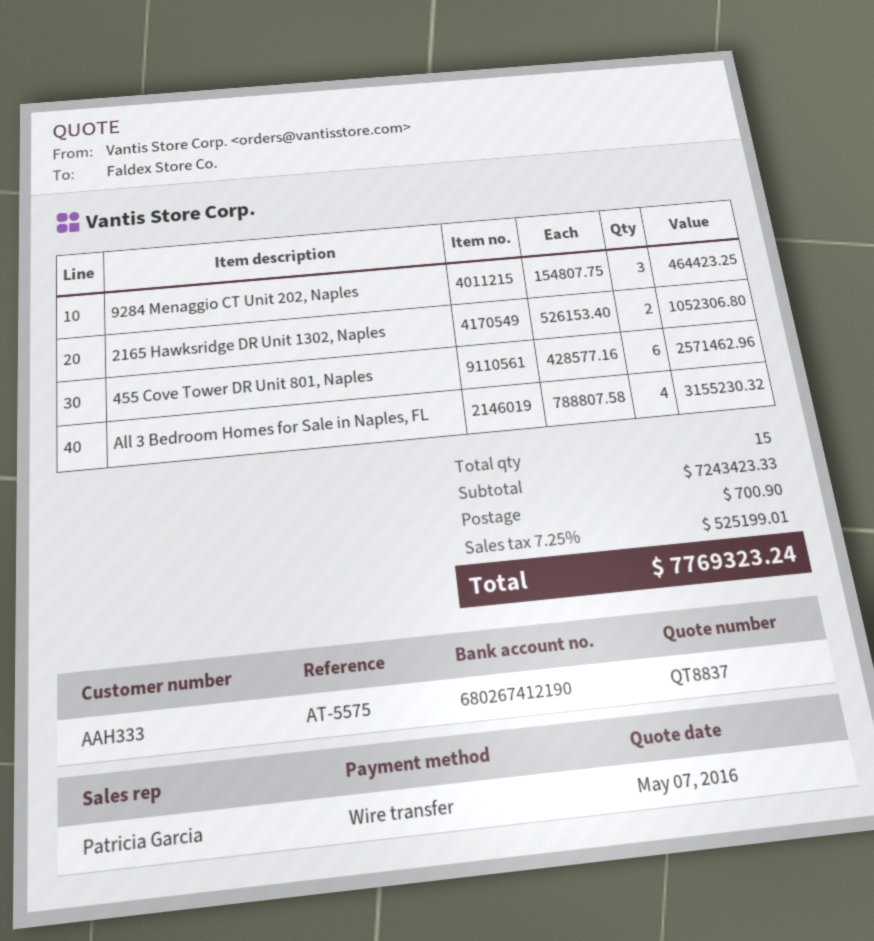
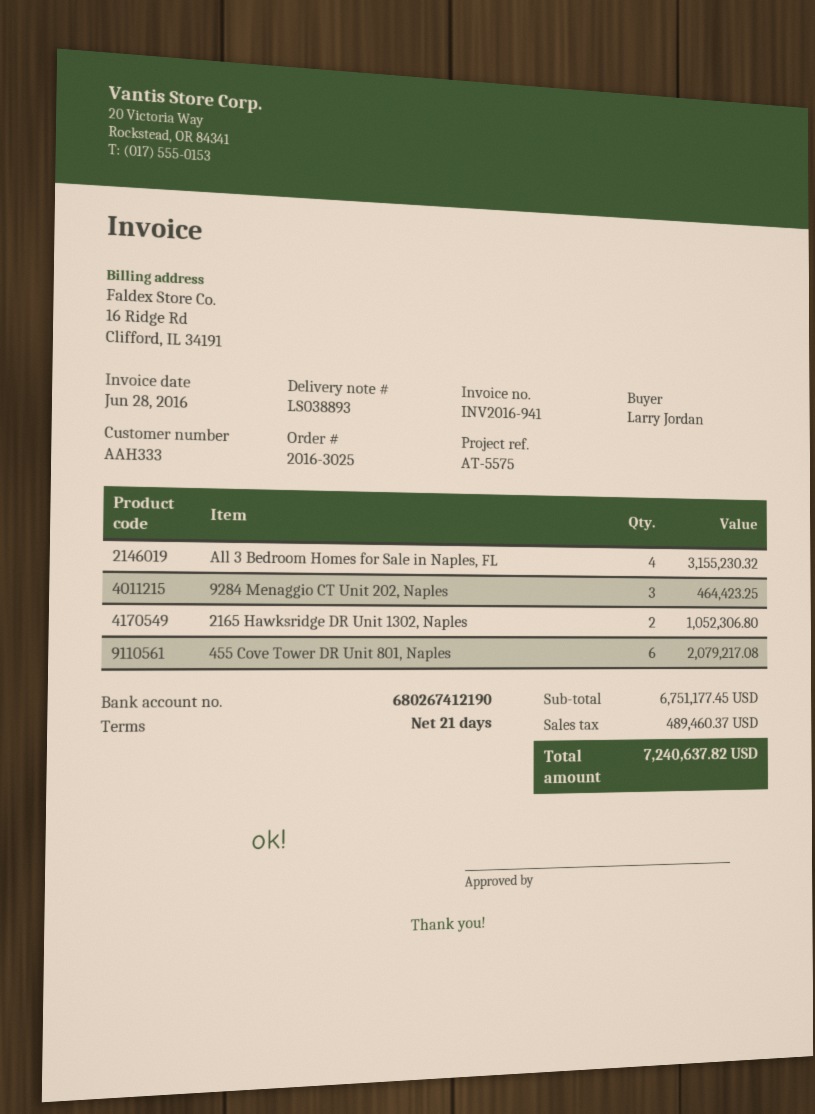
455 Cove Tower DR Unit 801, Naples: 6 for 2571462.96 -> 6 for 2079217.08
subtotal: 7243423.33 -> 6751177.45
shipping: 700.90 -> none
tax: 525199.01 -> 489460.37
total: 7769323.24 -> 7240637.82

